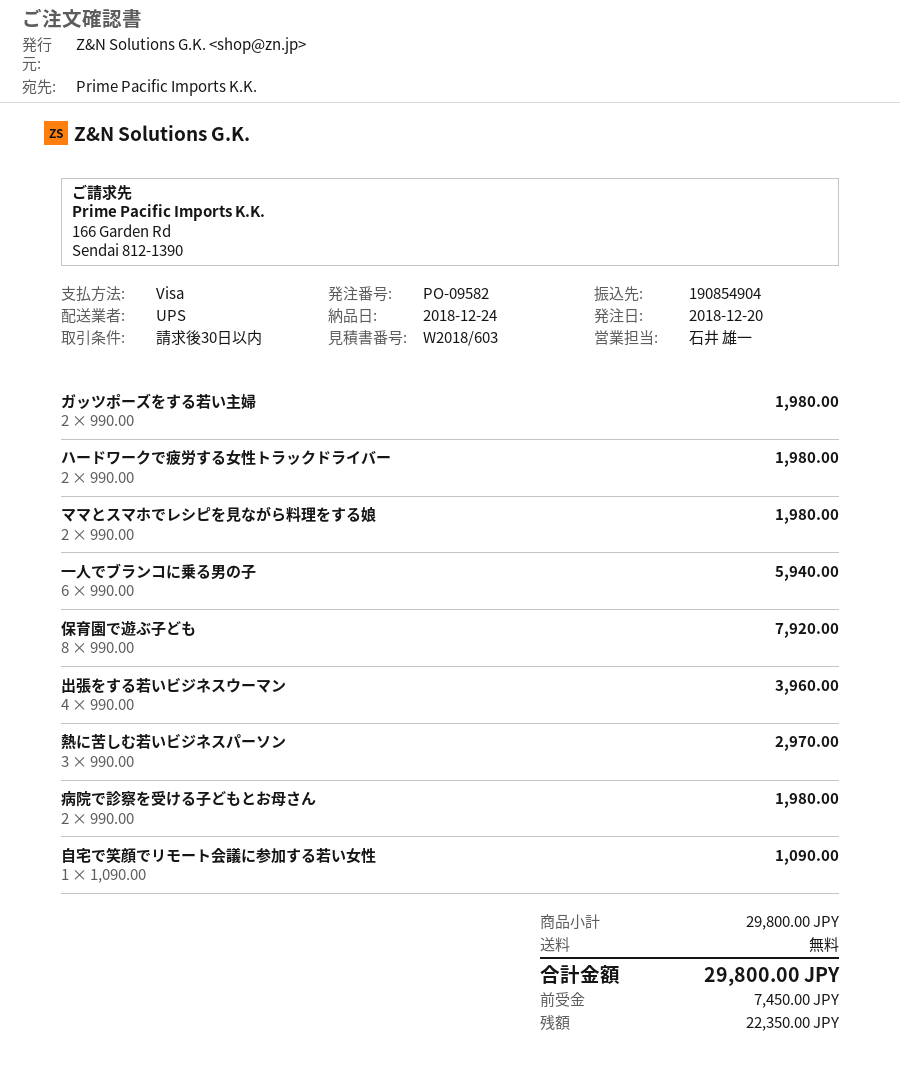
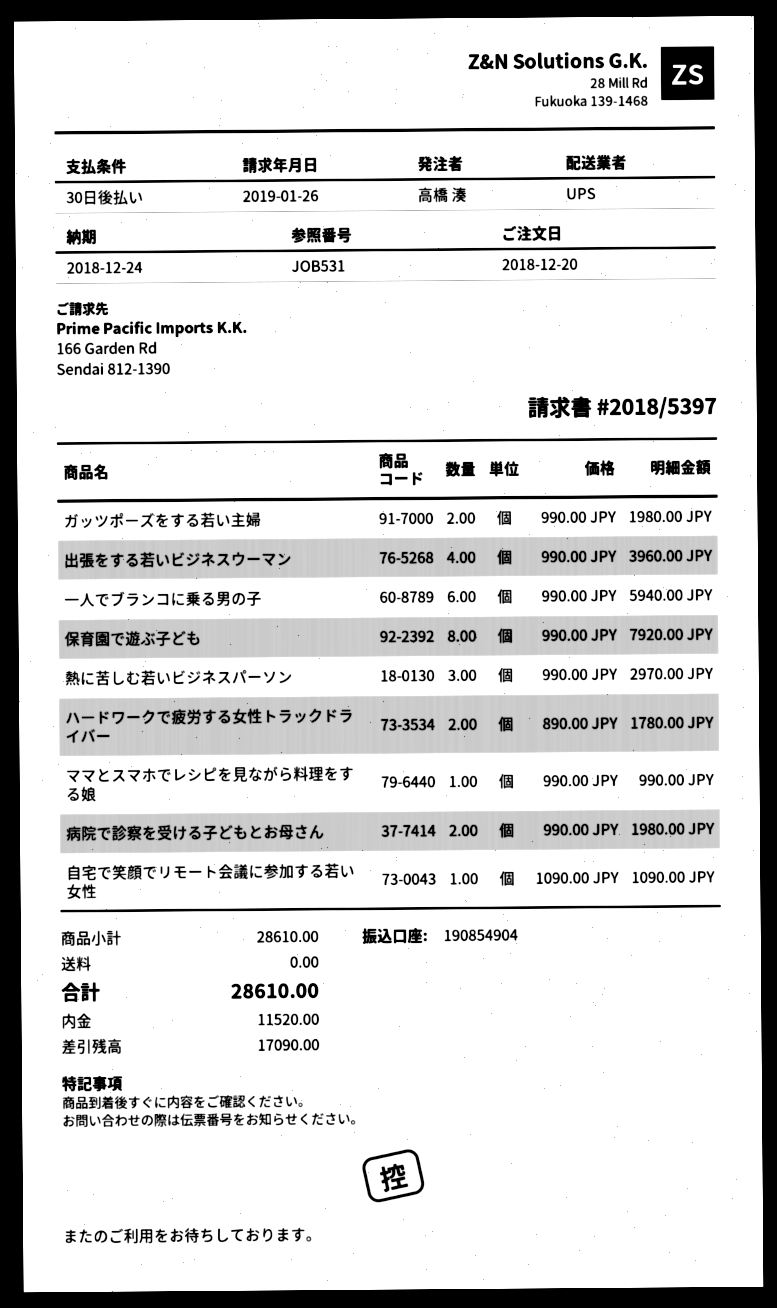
ハードワークで疲労する女性トラックドライバー: 2 x 990.00 = 1980.00 -> 2 x 890.00 = 1780.00
ママとスマホでレシピを見ながら料理をする娘: 2 x 990.00 = 1980.00 -> 1 x 990.00 = 990.00
subtotal: 29800.00 -> 28610.00
total: 29800.00 -> 28610.00
deposit: 7450.00 -> 11520.00
balance: 22350.00 -> 17090.00

